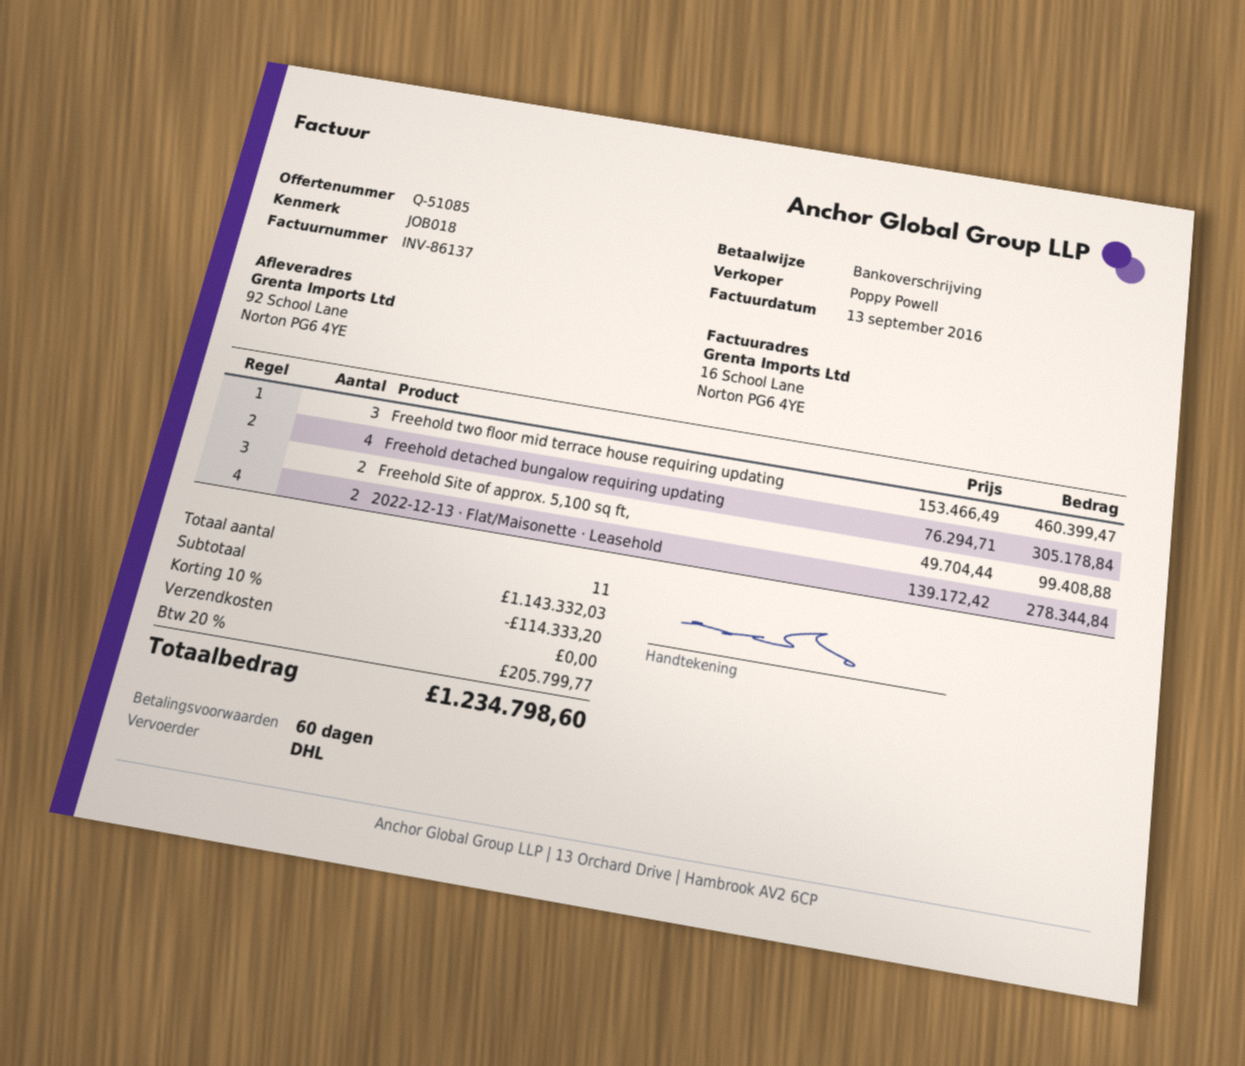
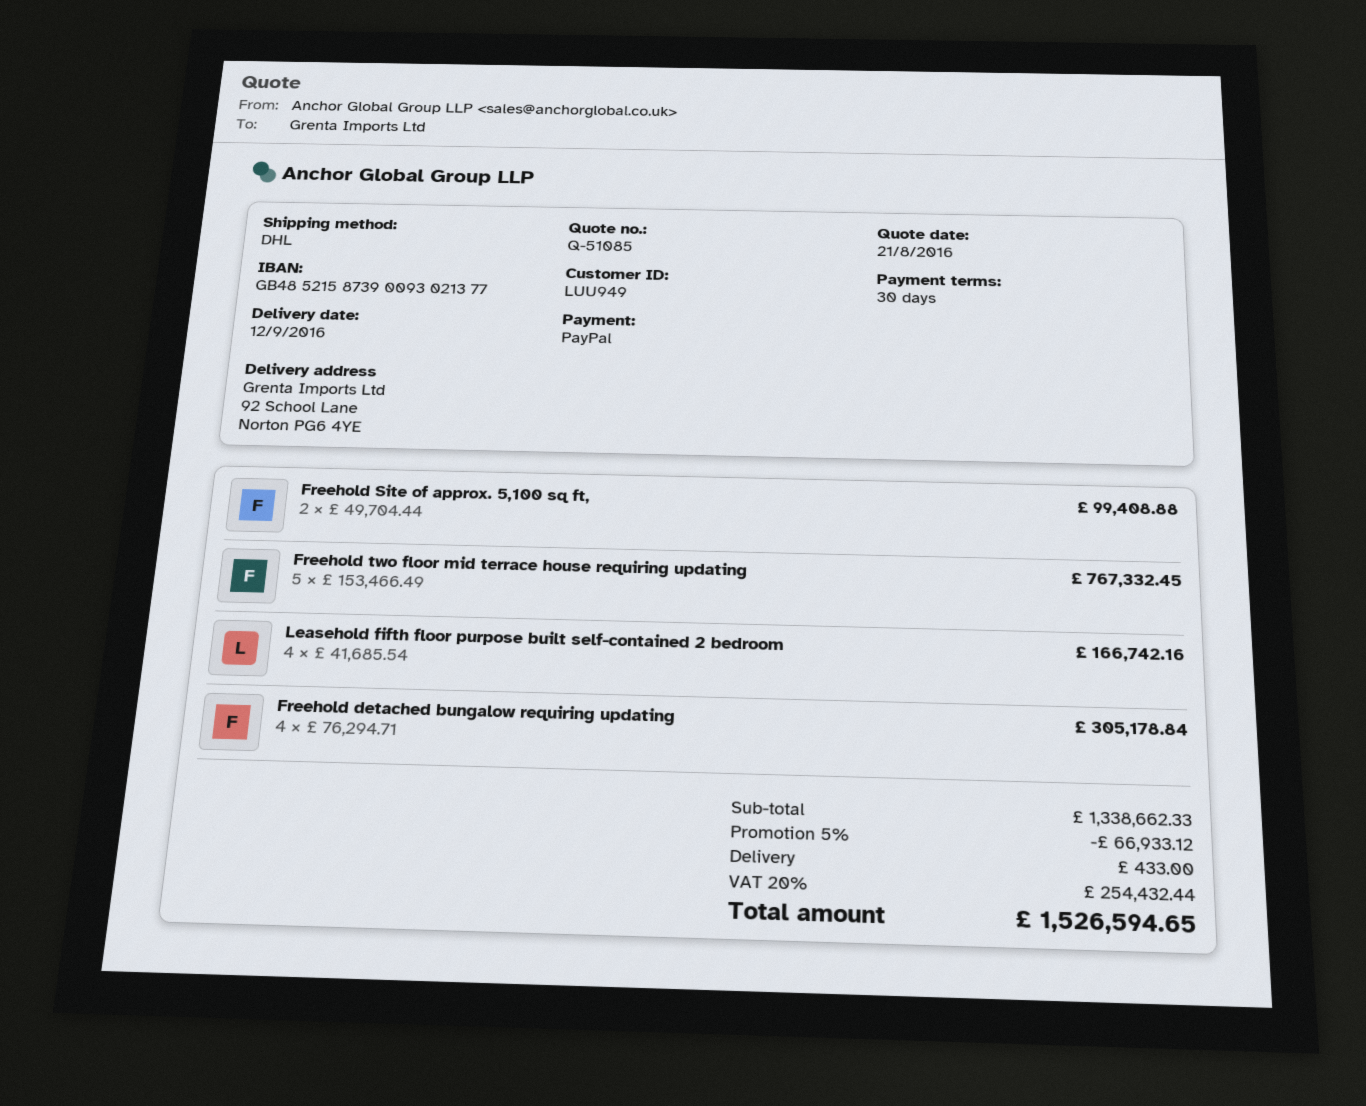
payment terms: 60 days -> 30 days
payment method: bank transfer -> PayPal
Freehold two floor mid terrace house requiring updating: 3 x 153466.49 = 460399.47 -> 5 x 153466.49 = 767332.45
2022-12-13 · Flat/Maisonette · Leasehold: 2 x 139172.42 = 278344.84 -> none
Leasehold fifth floor purpose built self-contained 2 bedroom: none -> 4 x 41685.54 = 166742.16
subtotal: 1143332.03 -> 1338662.33
discount: 10% = 114333.20 -> 5% = 66933.12
shipping: 0.00 -> 433.00
tax: 20% = 205799.77 -> 20% = 254432.44
total: 1234798.60 -> 1526594.65

